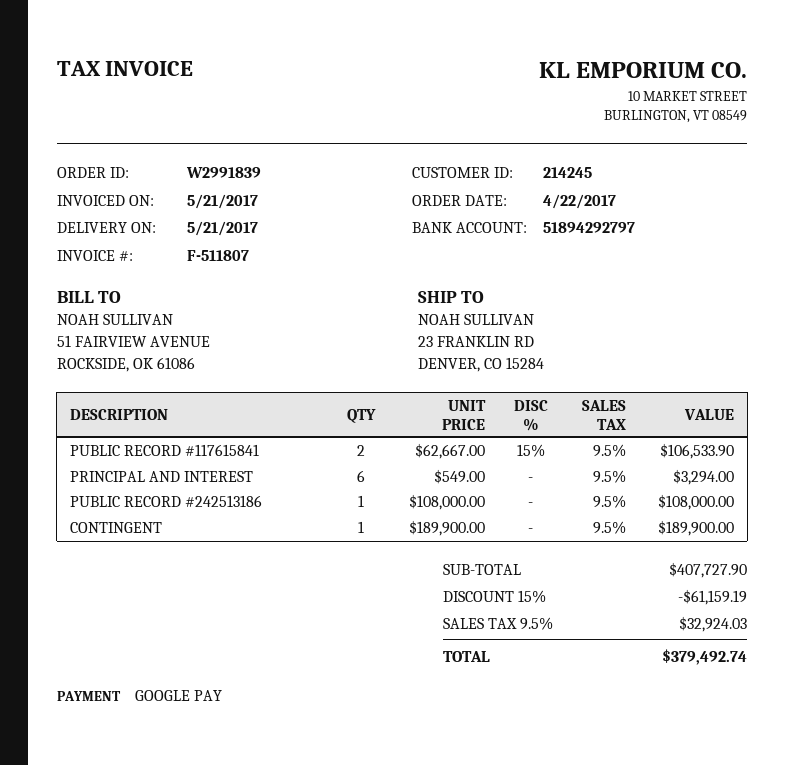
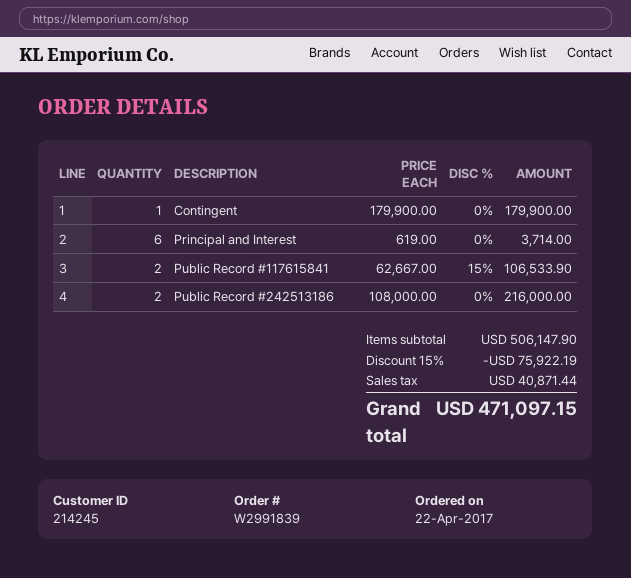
PRINCIPAL AND INTEREST: 6 x 549.00 = 3294.00 -> 6 x 619.00 = 3714.00
PUBLIC RECORD #242513186: 1 x 108000.00 = 108000.00 -> 2 x 108000.00 = 216000.00
CONTINGENT: 1 x 189900.00 = 189900.00 -> 1 x 179900.00 = 179900.00
subtotal: 407727.90 -> 506147.90
discount: 15% = 61159.19 -> 15% = 75922.19
tax: 32924.03 -> 40871.44
total: 379492.74 -> 471097.15

